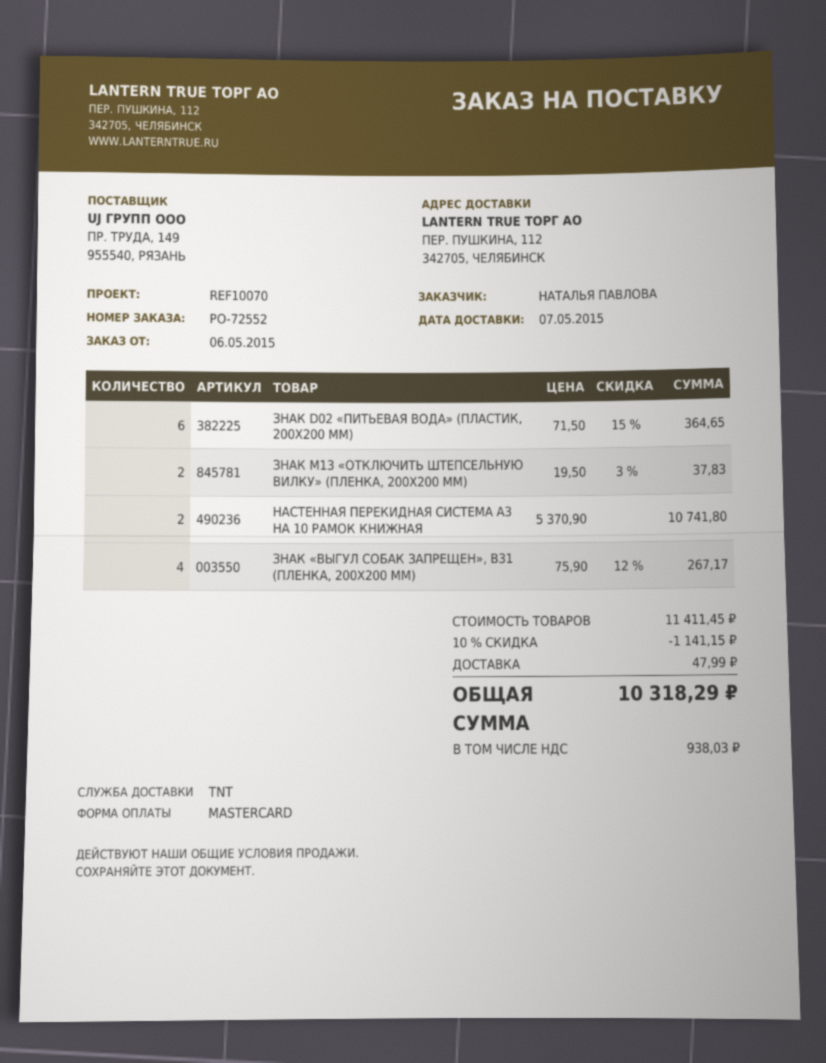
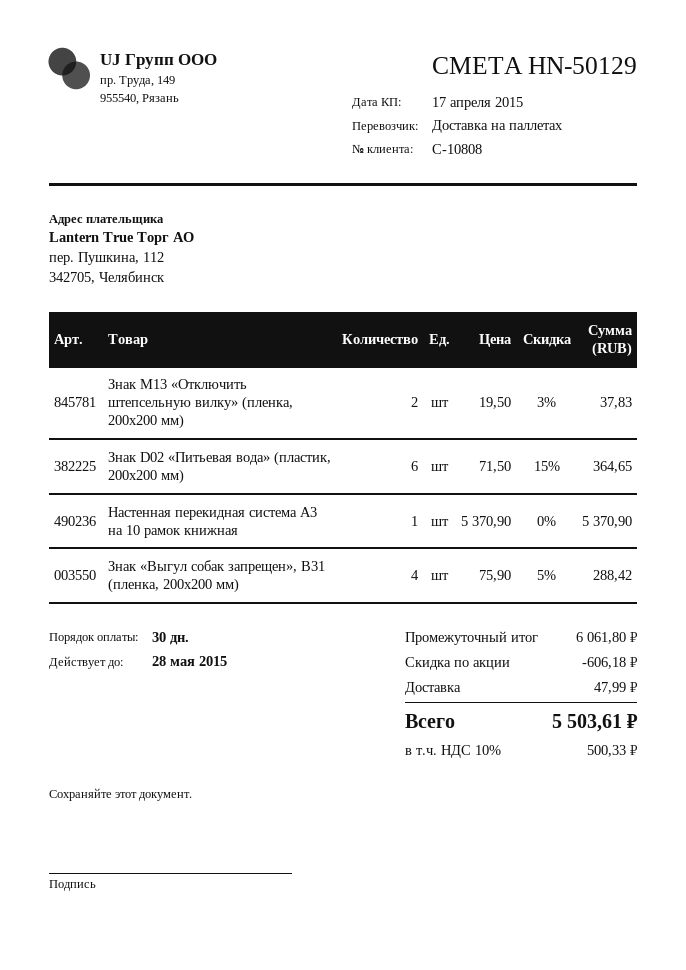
shipping method: TNT -> pallet freight
НАСТЕННАЯ ПЕРЕКИДНАЯ СИСТЕМА А3 НА 10 РАМОК КНИЖНАЯ: 2 x 5370.90 = 10741.80 -> 1 x 5370.90 = 5370.90
ЗНАК «ВЫГУЛ СОБАК ЗАПРЕЩЕН», B31 (ПЛЕНКА, 200Х200 ММ): 4 x 75.90 - 12% = 267.17 -> 4 x 75.90 - 5% = 288.42
subtotal: 11411.45 -> 6061.80
discount: 1141.15 -> 606.18
tax: 938.03 -> 500.33
total: 10318.29 -> 5503.61

